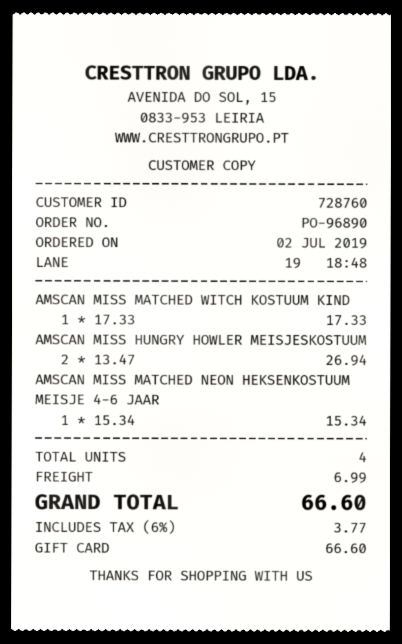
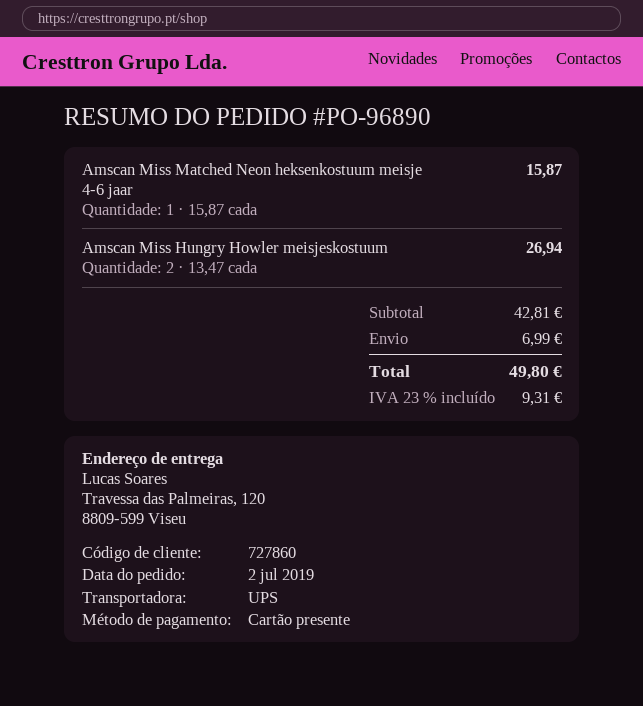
customer number: 728760 -> 727860
AMSCAN MISS MATCHED WITCH KOSTUUM KIND: 1 x 17.33 = 17.33 -> none
AMSCAN MISS MATCHED NEON HEKSENKOSTUUM MEISJE 4-6 JAAR: 1 x 15.34 = 15.34 -> 1 x 15.87 = 15.87
tax: 6% = 3.77 -> 23% = 9.31
total: 66.60 -> 49.80

